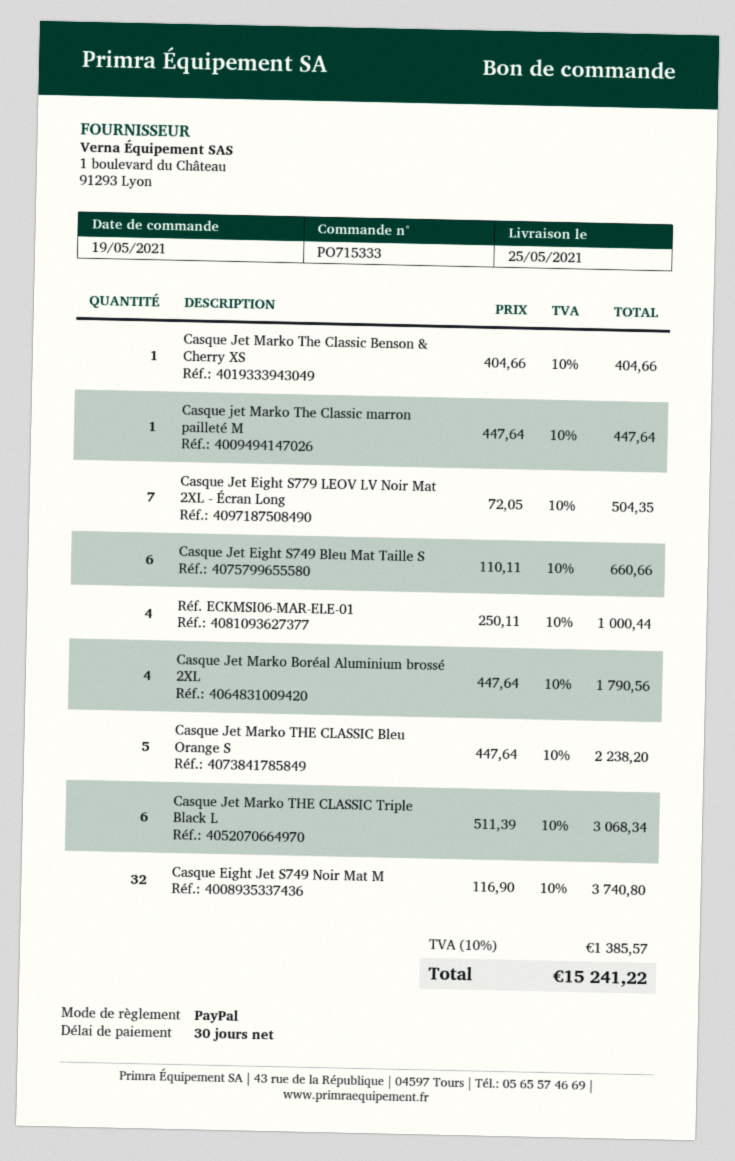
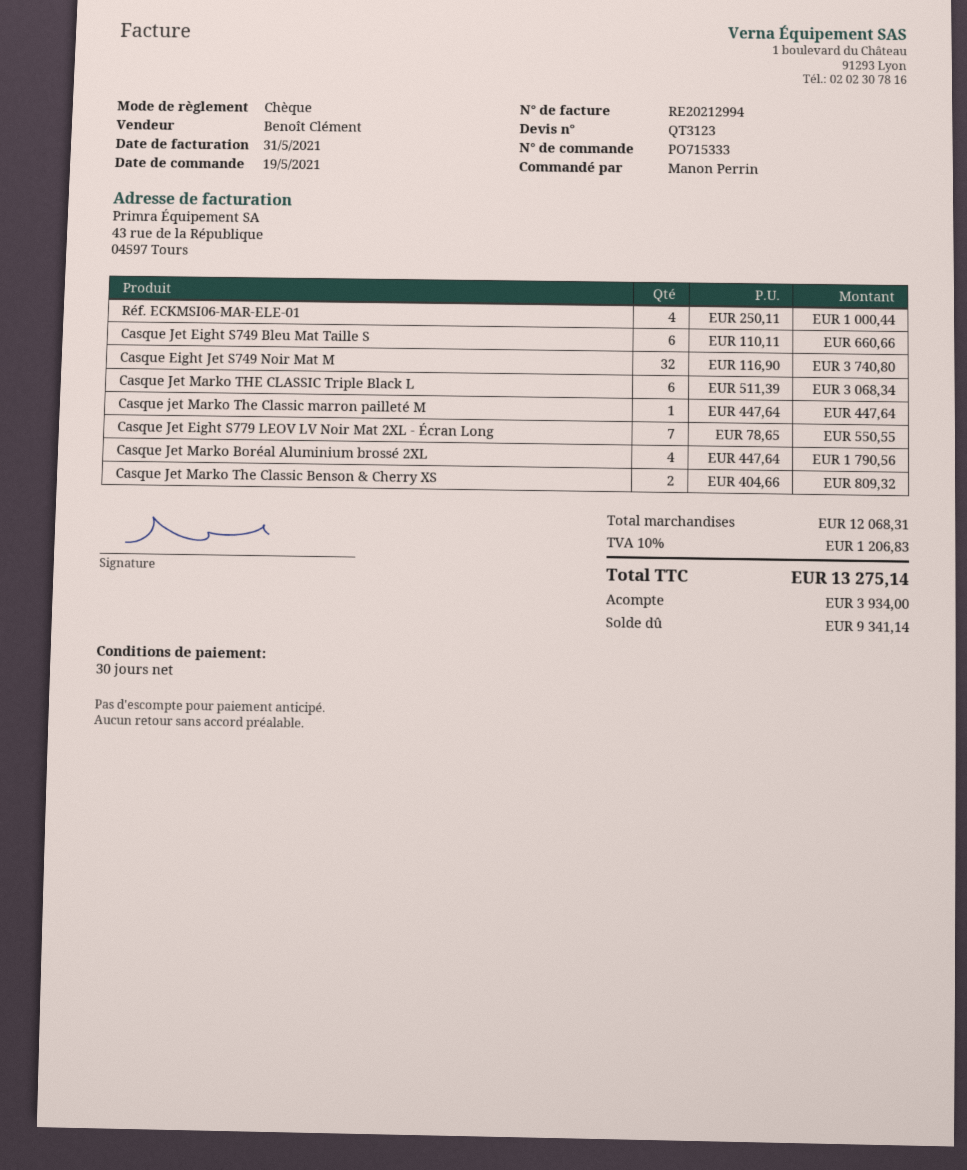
payment method: PayPal -> cheque
Casque Jet Marko The Classic Benson & Cherry XS: 1 x 404.66 = 404.66 -> 2 x 404.66 = 809.32
Casque Jet Eight S779 LEOV LV Noir Mat 2XL - Écran Long: 7 x 72.05 = 504.35 -> 7 x 78.65 = 550.55
Casque Jet Marko THE CLASSIC Bleu Orange S: 5 x 447.64 = 2238.20 -> none
tax: 10% = 1385.57 -> 10% = 1206.83
total: 15241.22 -> 13275.14

